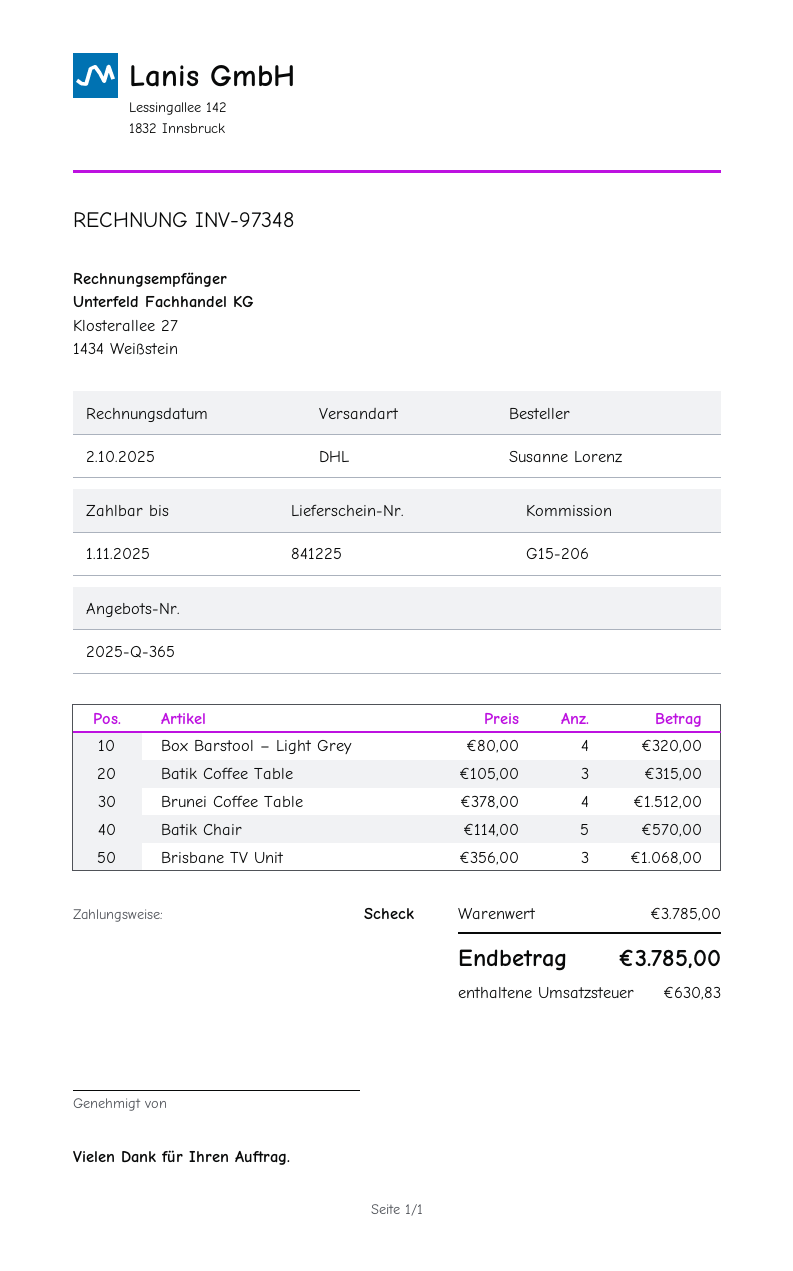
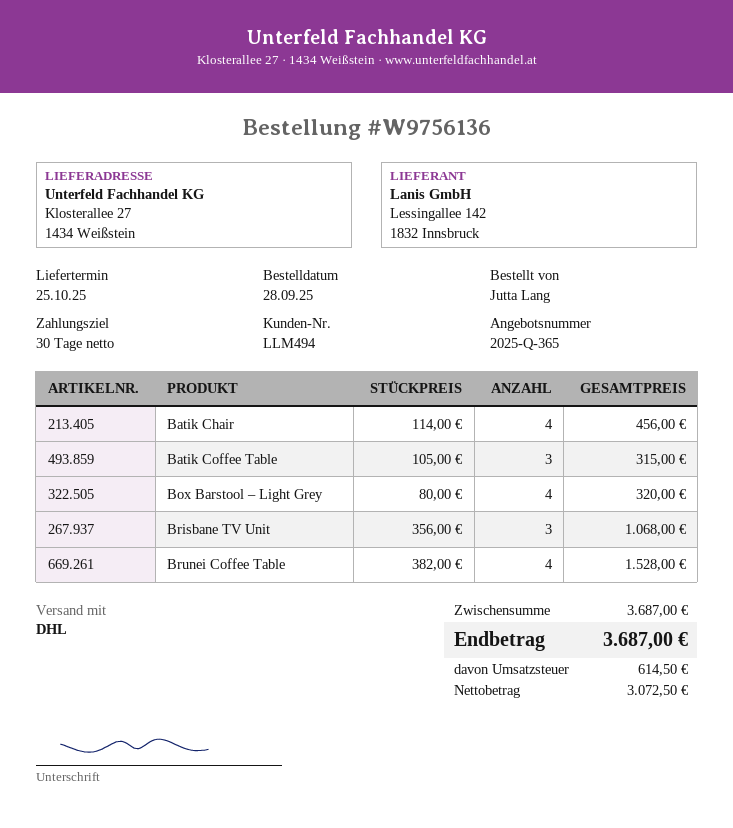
ordered by: Susanne Lorenz -> Jutta Lang
Brunei Coffee Table: 4 x 378.00 = 1512.00 -> 4 x 382.00 = 1528.00
Batik Chair: 5 x 114.00 = 570.00 -> 4 x 114.00 = 456.00
subtotal: 3785.00 -> 3687.00
tax: 630.83 -> 614.50
total: 3785.00 -> 3687.00

